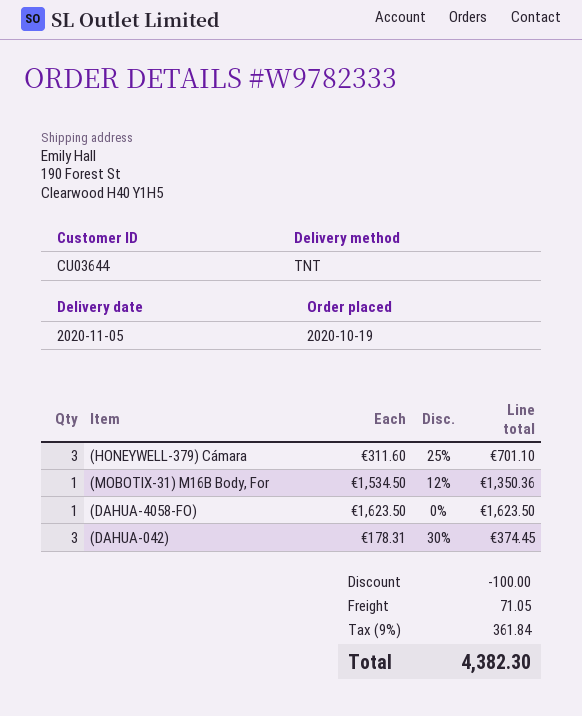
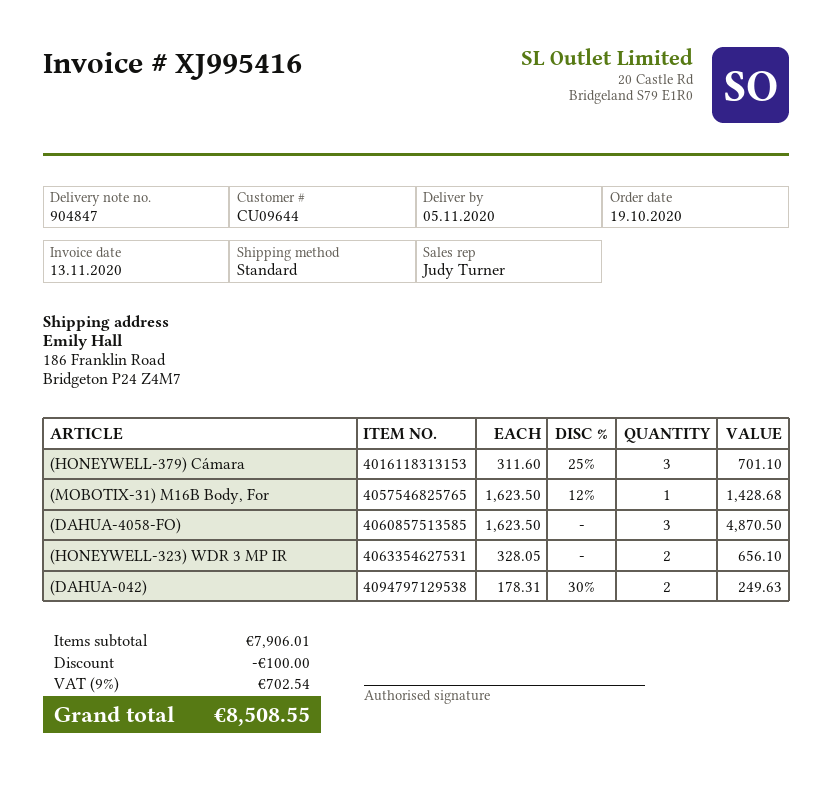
customer number: CU03644 -> CU09644
shipping method: TNT -> standard
ship to: 190 Forest St, Clearwood H40 Y1H5 -> 186 Franklin Road, Bridgeton P24 Z4M7
(MOBOTIX-31) M16B Body, For: 1 x 1534.50 - 12% = 1350.36 -> 1 x 1623.50 - 12% = 1428.68
(DAHUA-4058-FO): 1 x 1623.50 = 1623.50 -> 3 x 1623.50 = 4870.50
(DAHUA-042): 3 x 178.31 - 30% = 374.45 -> 2 x 178.31 - 30% = 249.63
(HONEYWELL-323) WDR 3 MP IR: none -> 2 x 328.05 = 656.10
shipping: 71.05 -> none
tax: 9% = 361.84 -> 9% = 702.54
total: 4382.30 -> 8508.55

